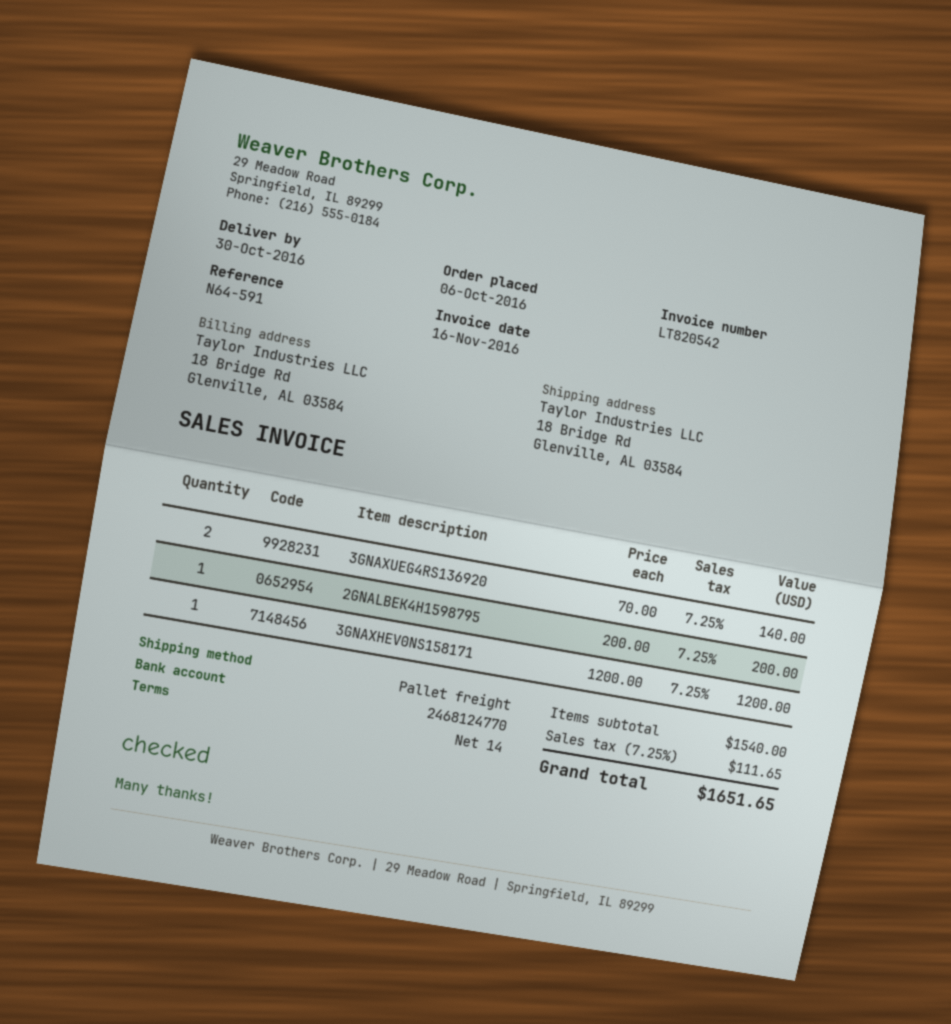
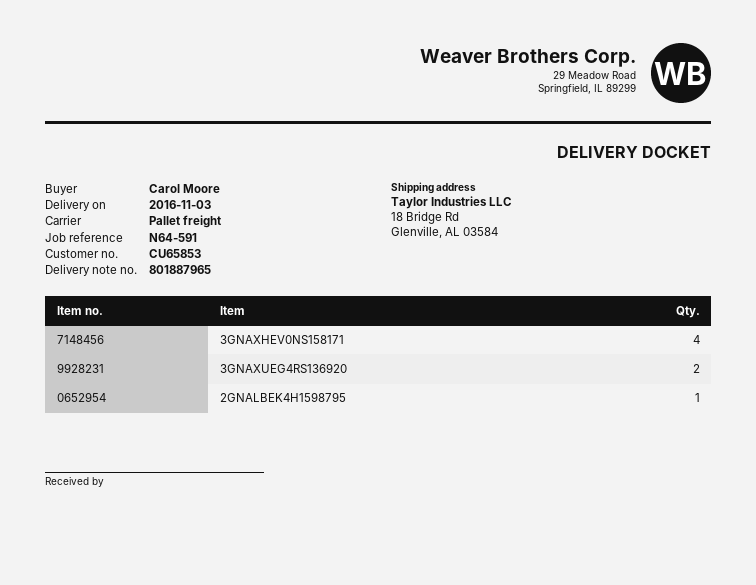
delivery date: 2016-10-30 -> 2016-11-03
3GNAXHEV0NS158171: 1 -> 4

